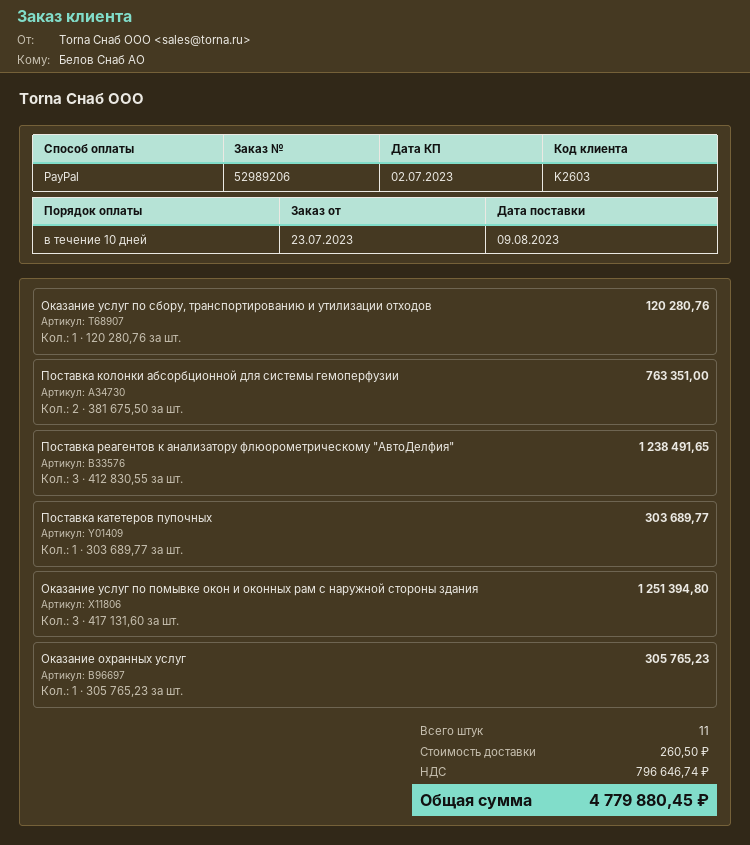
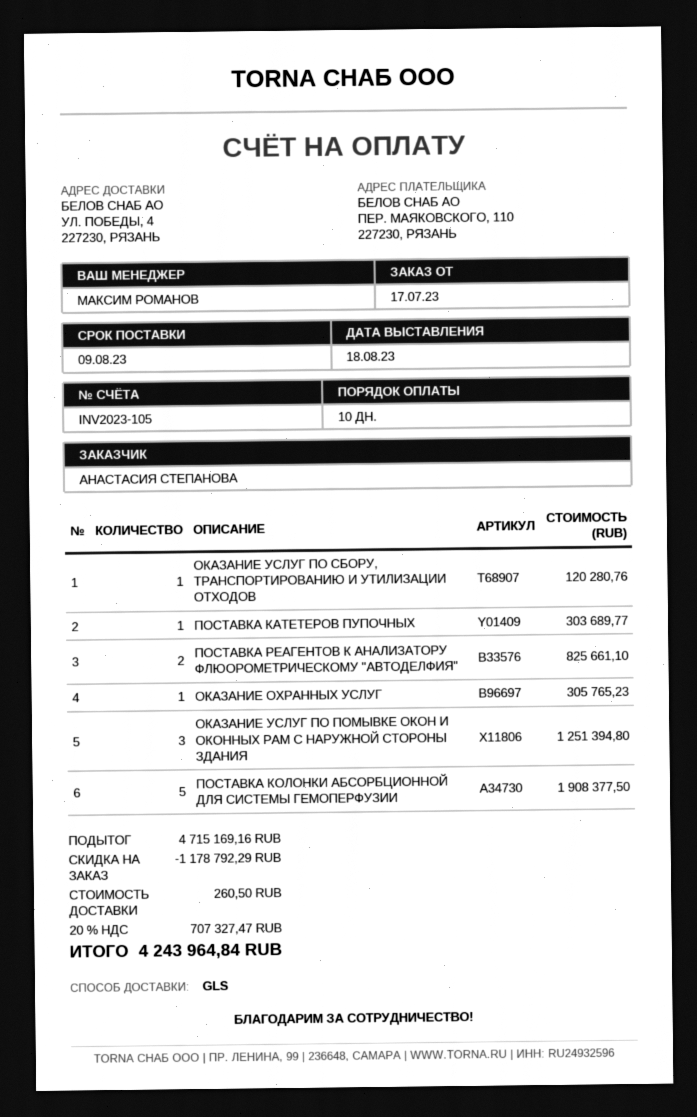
order date: 2023-07-23 -> 2023-07-17
Поставка колонки абсорбционной для системы гемоперфузии: 2 for 763351.00 -> 5 for 1908377.50
Поставка реагентов к анализатору флюорометрическому "АвтоДелфия": 3 for 1238491.65 -> 2 for 825661.10
discount: none -> 1178792.29
tax: 796646.74 -> 707327.47
total: 4779880.45 -> 4243964.84

